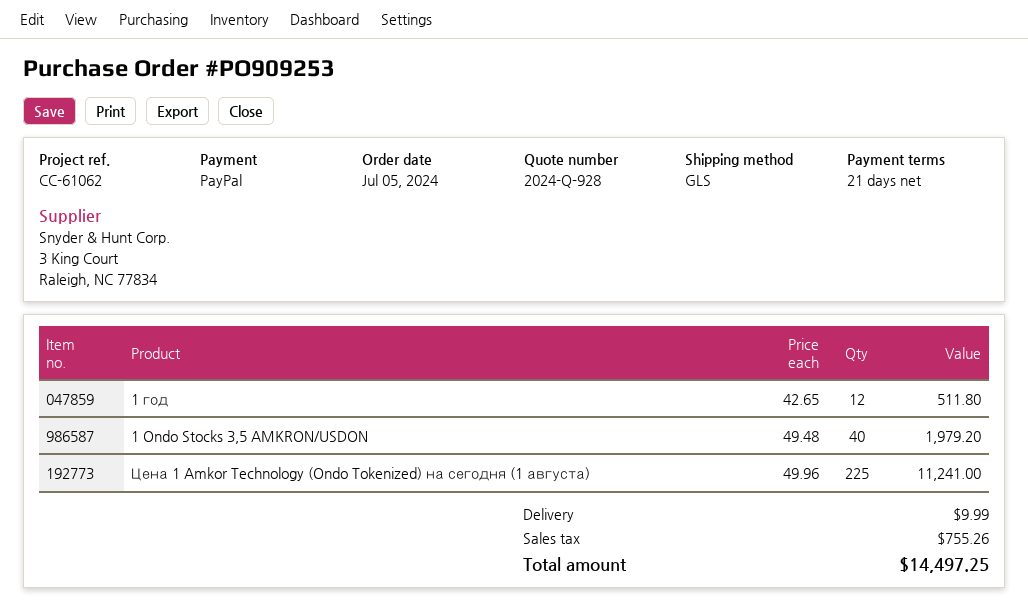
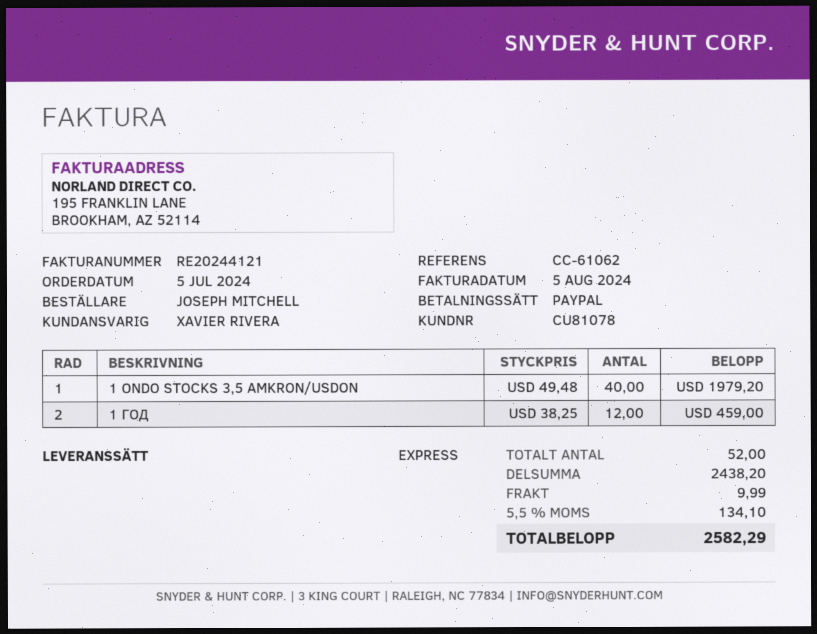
shipping method: GLS -> express
1 год: 12 x 42.65 = 511.80 -> 12 x 38.25 = 459.00
Цена 1 Amkor Technology (Ondo Tokenized) на сегодня (1 августа): 225 x 49.96 = 11241.00 -> none
tax: 755.26 -> 134.10
total: 14497.25 -> 2582.29

